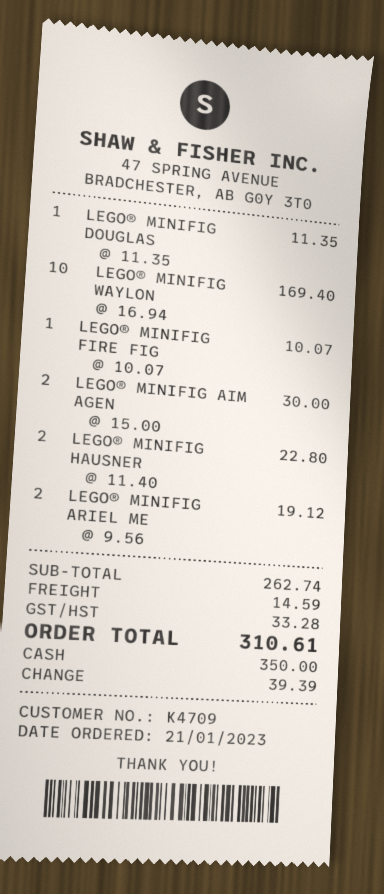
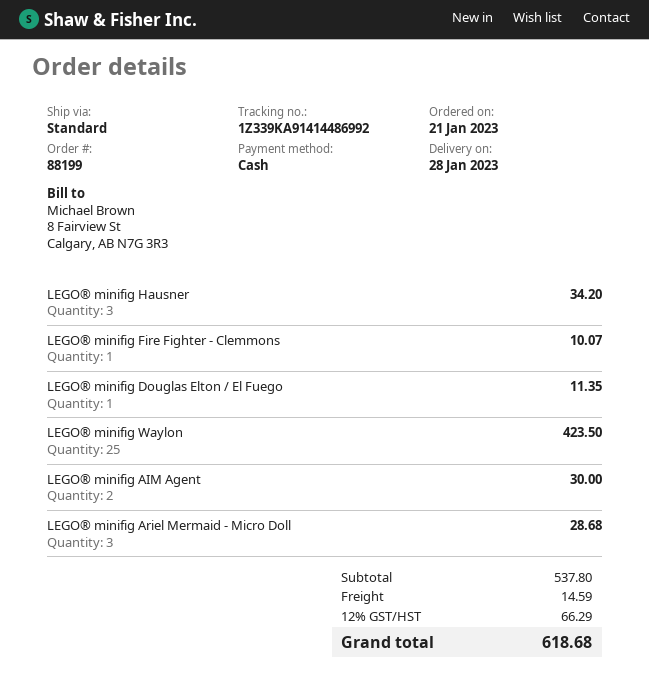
LEGO® MINIFIG WAYLON: 10 for 169.40 -> 25 for 423.50
LEGO® MINIFIG HAUSNER: 2 for 22.80 -> 3 for 34.20
LEGO® MINIFIG ARIEL ME: 2 for 19.12 -> 3 for 28.68
subtotal: 262.74 -> 537.80
tax: 33.28 -> 66.29
total: 310.61 -> 618.68

